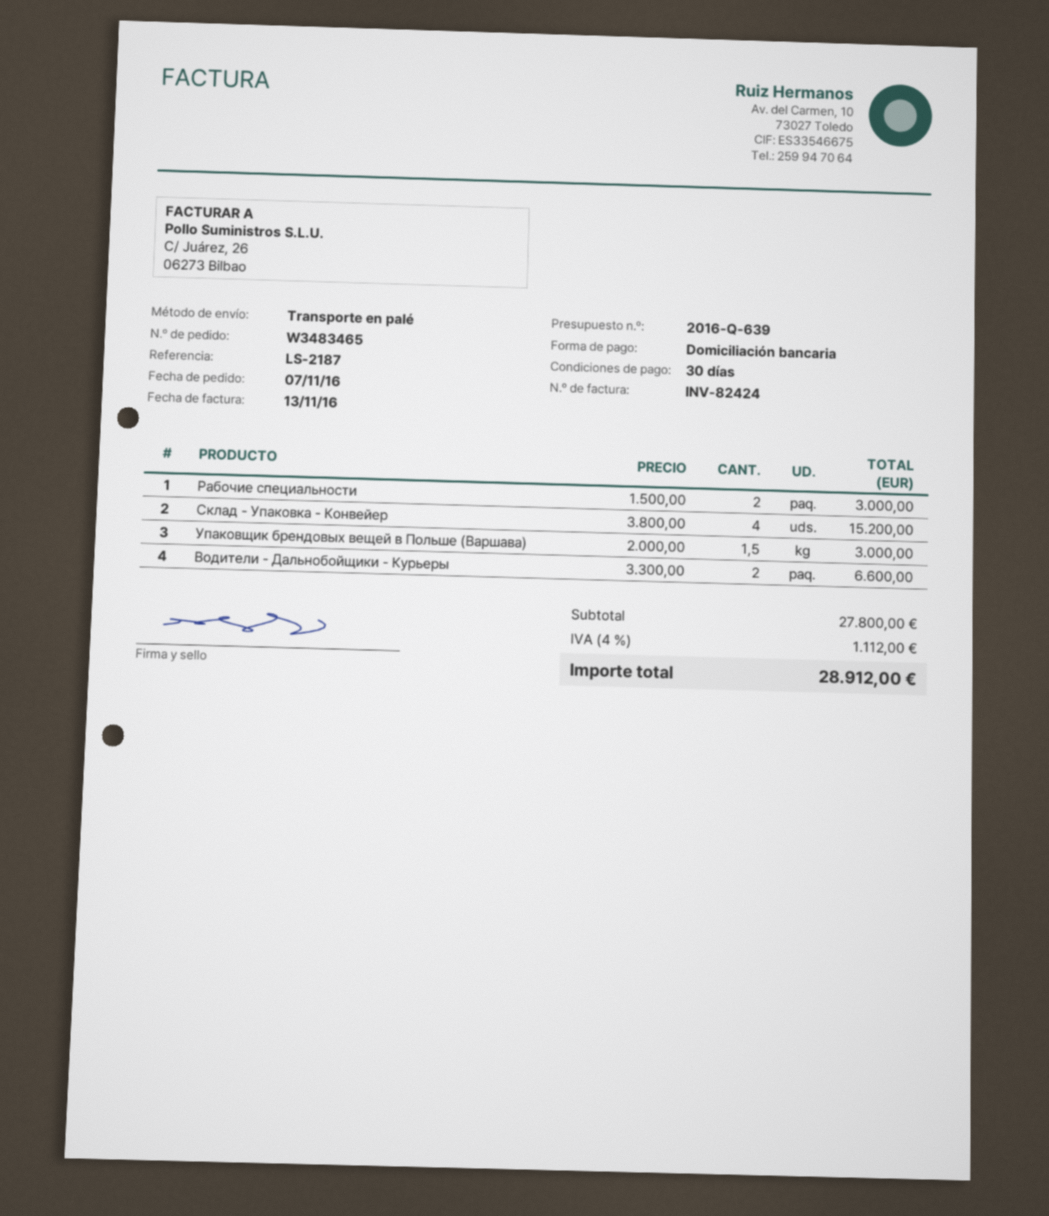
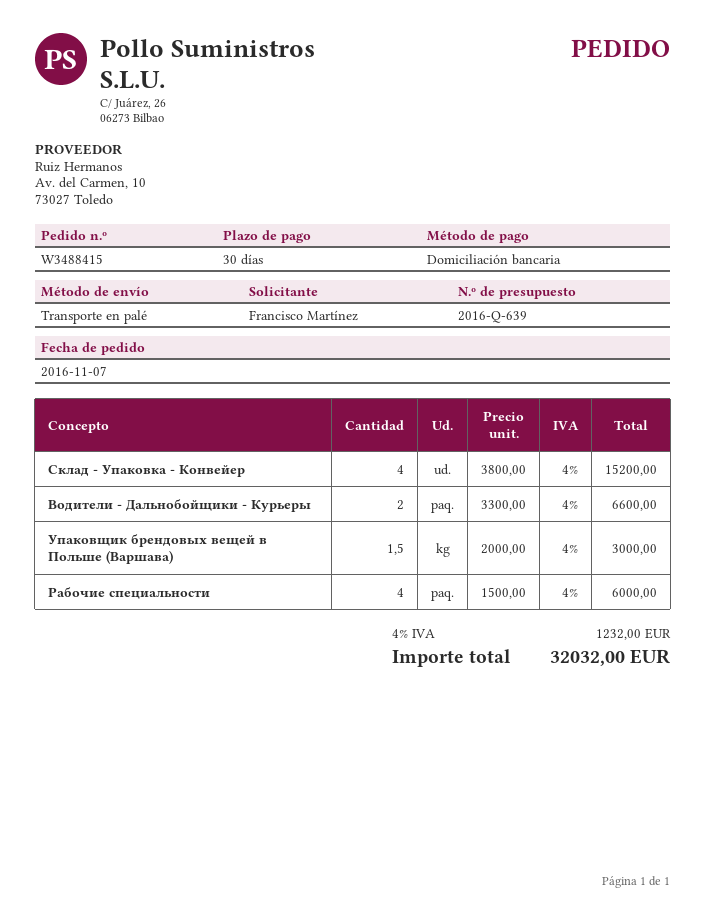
order number: W3483465 -> W3488415
Рабочие специальности: 2 x 1500.00 = 3000.00 -> 4 x 1500.00 = 6000.00
tax: 4% = 1112.00 -> 4% = 1232.00
total: 28912.00 -> 32032.00

